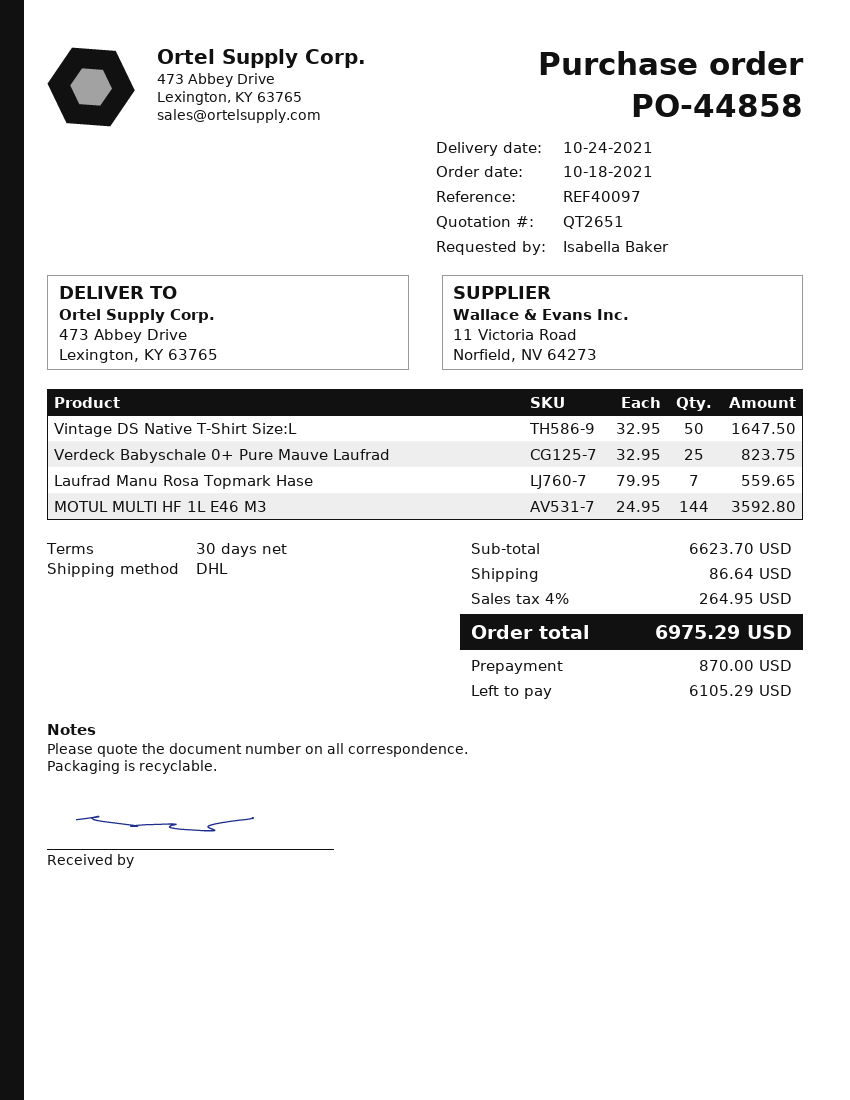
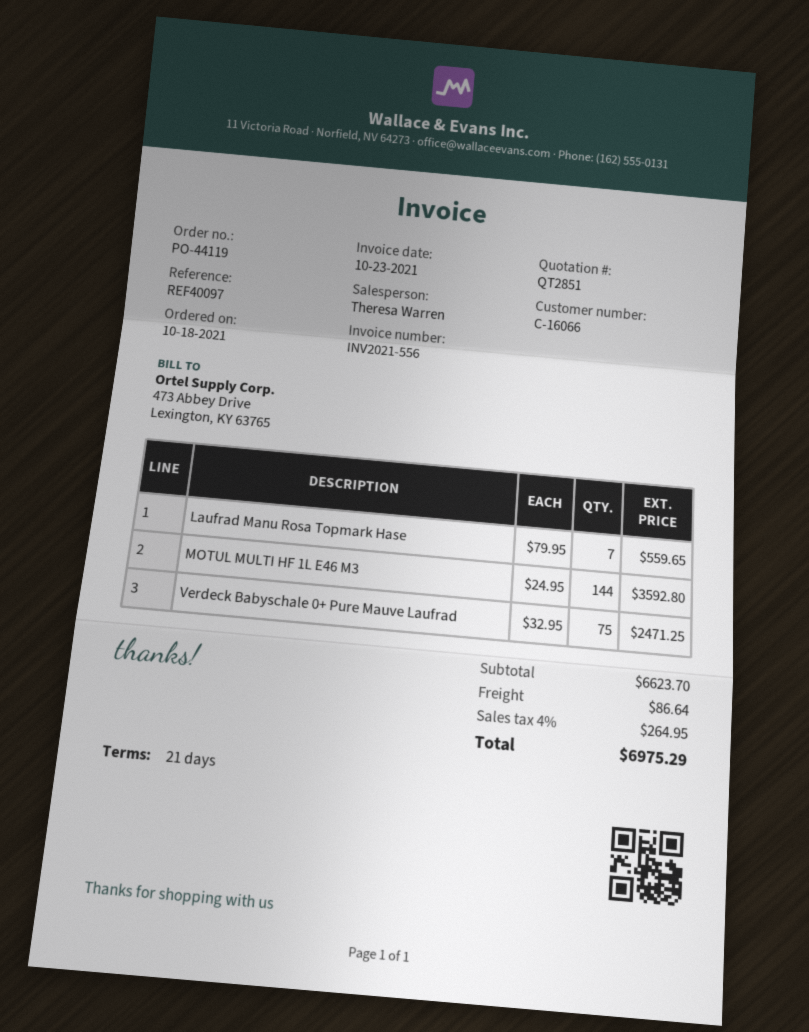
quote number: QT2651 -> QT2851
order number: PO-44858 -> PO-44119
payment terms: 30 days -> 21 days
Vintage DS Native T-Shirt Size:L: 50 x 32.95 = 1647.50 -> none
Verdeck Babyschale 0+ Pure Mauve Laufrad: 25 x 32.95 = 823.75 -> 75 x 32.95 = 2471.25

